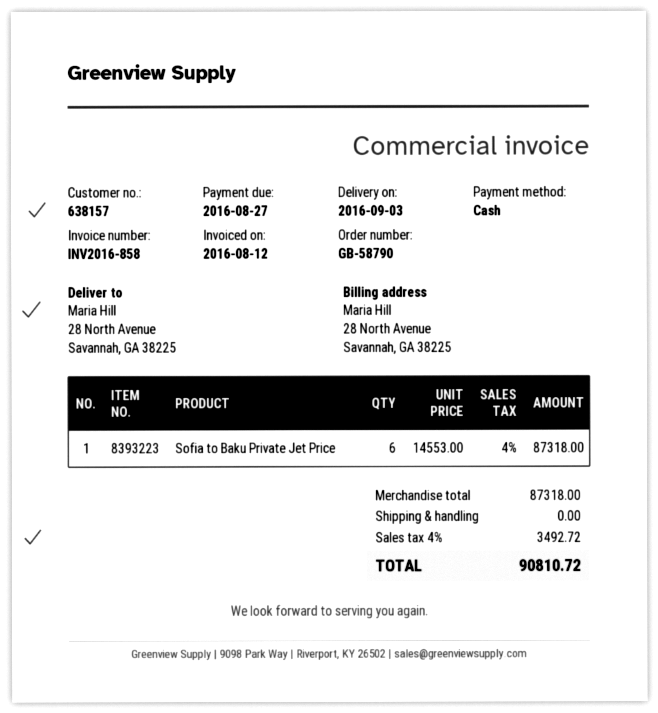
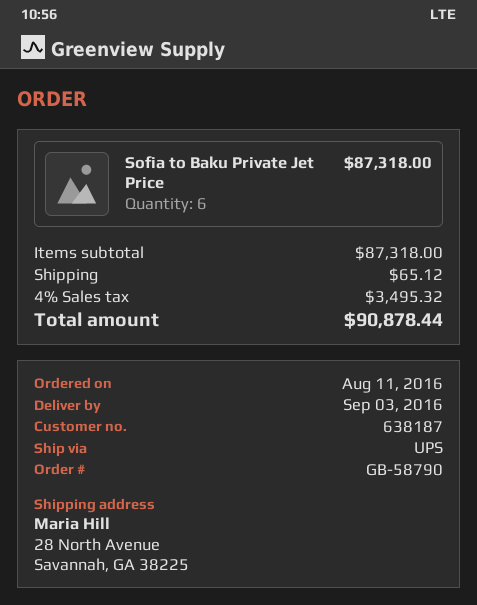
customer number: 638157 -> 638187
shipping: 0.00 -> 65.12
tax: 4% = 3492.72 -> 4% = 3495.32
total: 90810.72 -> 90878.44

